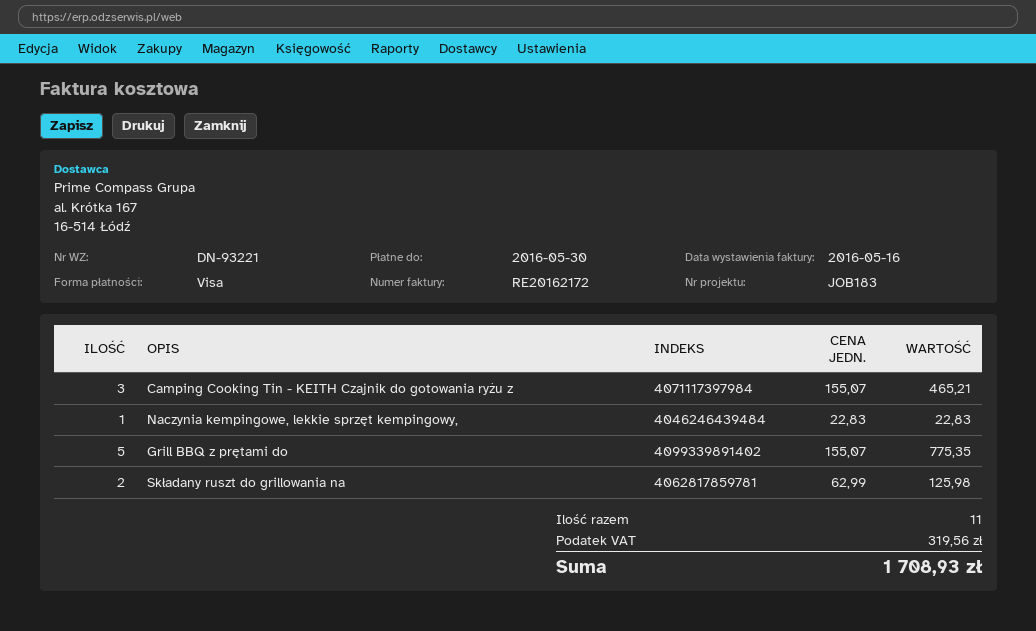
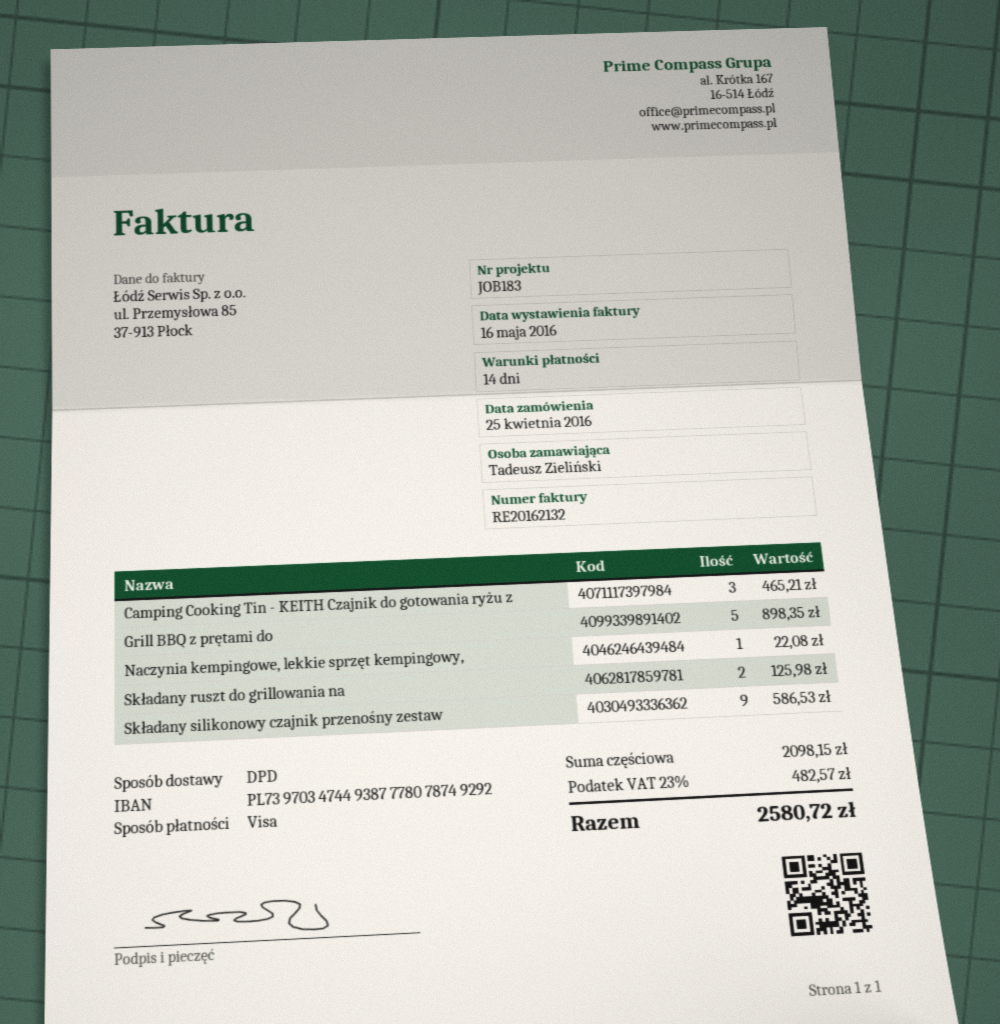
invoice number: RE20162172 -> RE20162132
Naczynia kempingowe, lekkie sprzęt kempingowy,: 1 for 22.83 -> 1 for 22.08
Grill BBQ z prętami do: 5 for 775.35 -> 5 for 898.35
Składany silikonowy czajnik przenośny zestaw: none -> 9 for 586.53
tax: 319.56 -> 482.57
total: 1708.93 -> 2580.72

